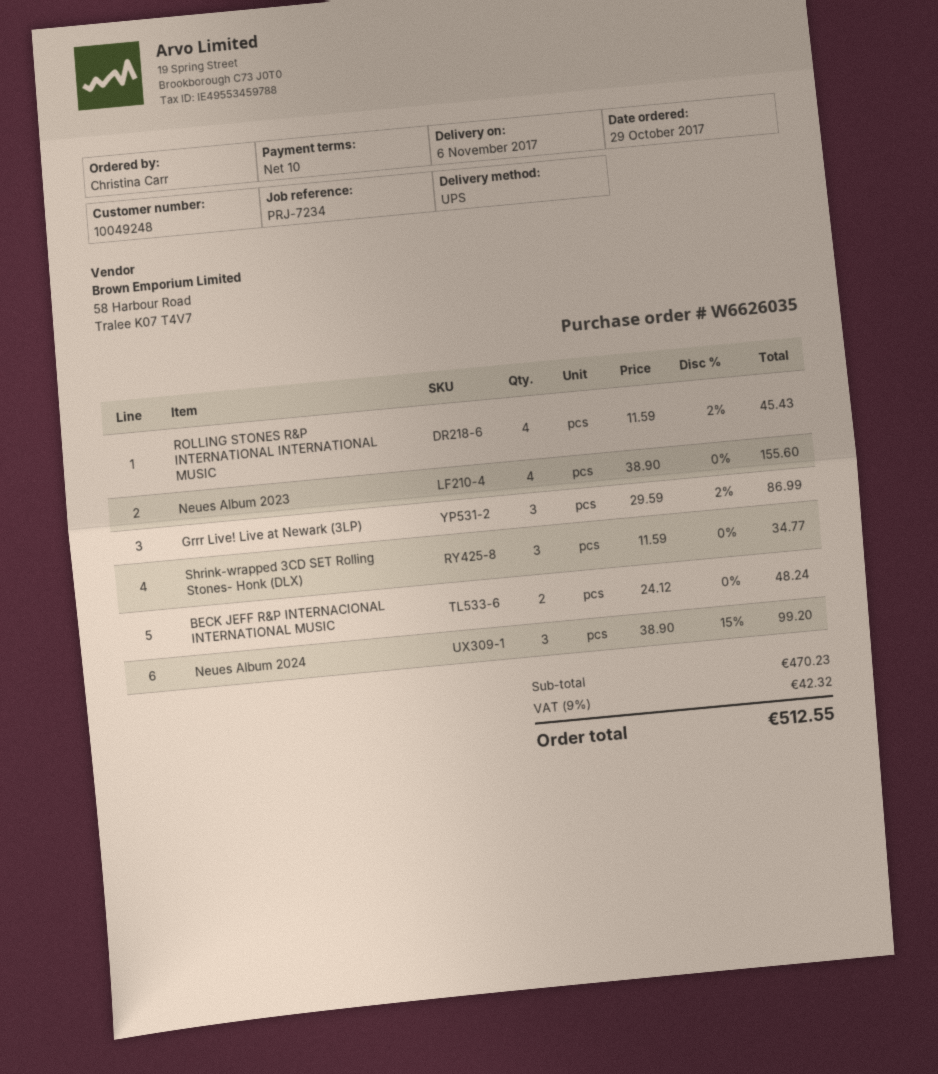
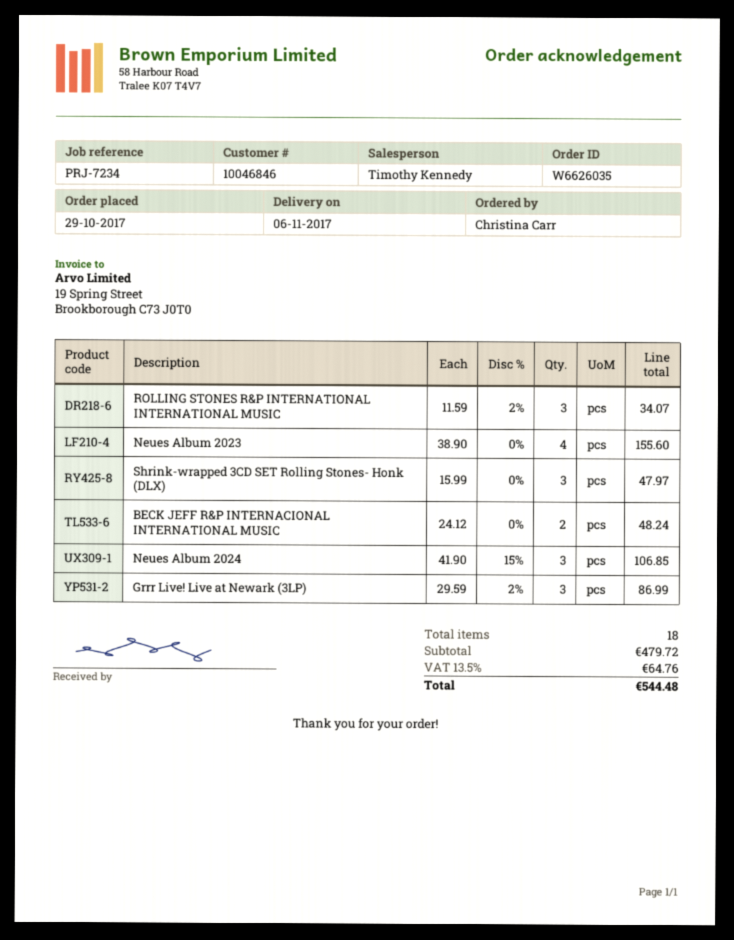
customer number: 10049248 -> 10046846
ROLLING STONES R&P INTERNATIONAL INTERNATIONAL MUSIC: 4 x 11.59 - 2% = 45.43 -> 3 x 11.59 - 2% = 34.07
Shrink-wrapped 3CD SET Rolling Stones- Honk (DLX): 3 x 11.59 = 34.77 -> 3 x 15.99 = 47.97
Neues Album 2024: 3 x 38.90 - 15% = 99.20 -> 3 x 41.90 - 15% = 106.85
subtotal: 470.23 -> 479.72
tax: 9% = 42.32 -> 13.5% = 64.76
total: 512.55 -> 544.48

